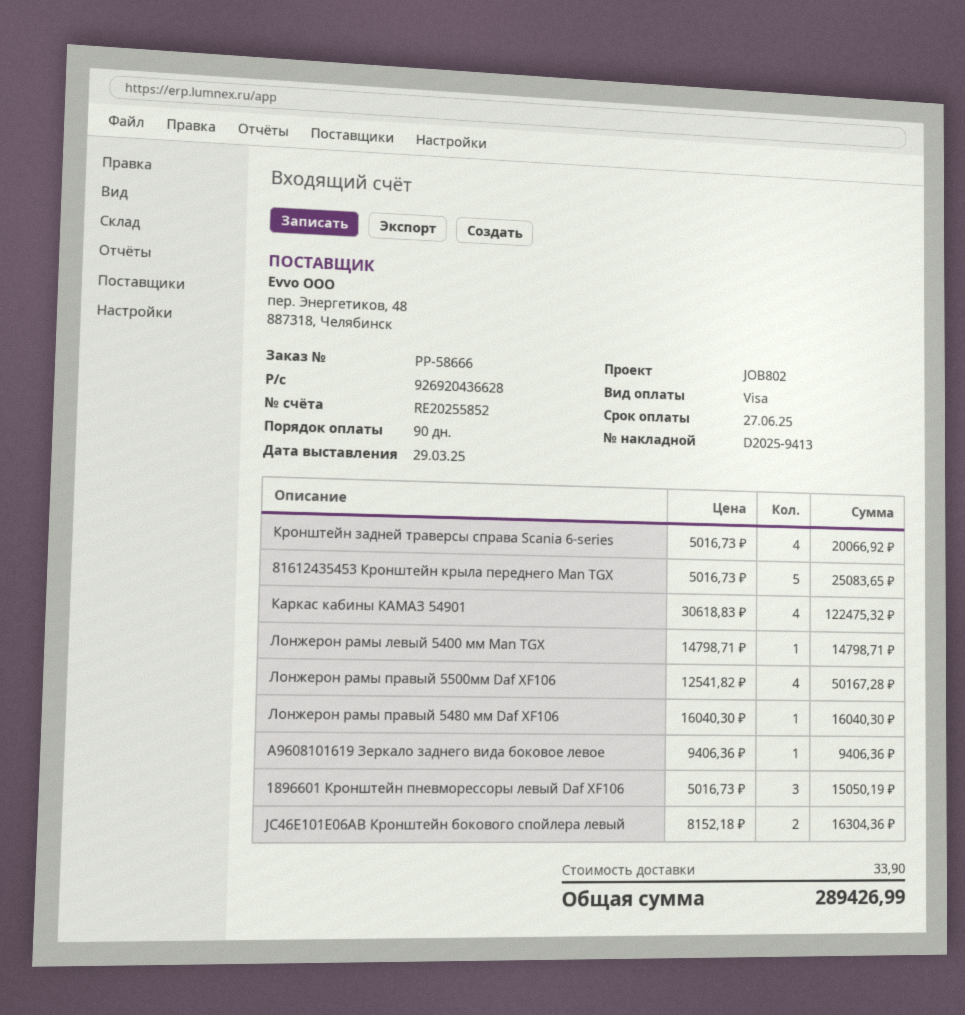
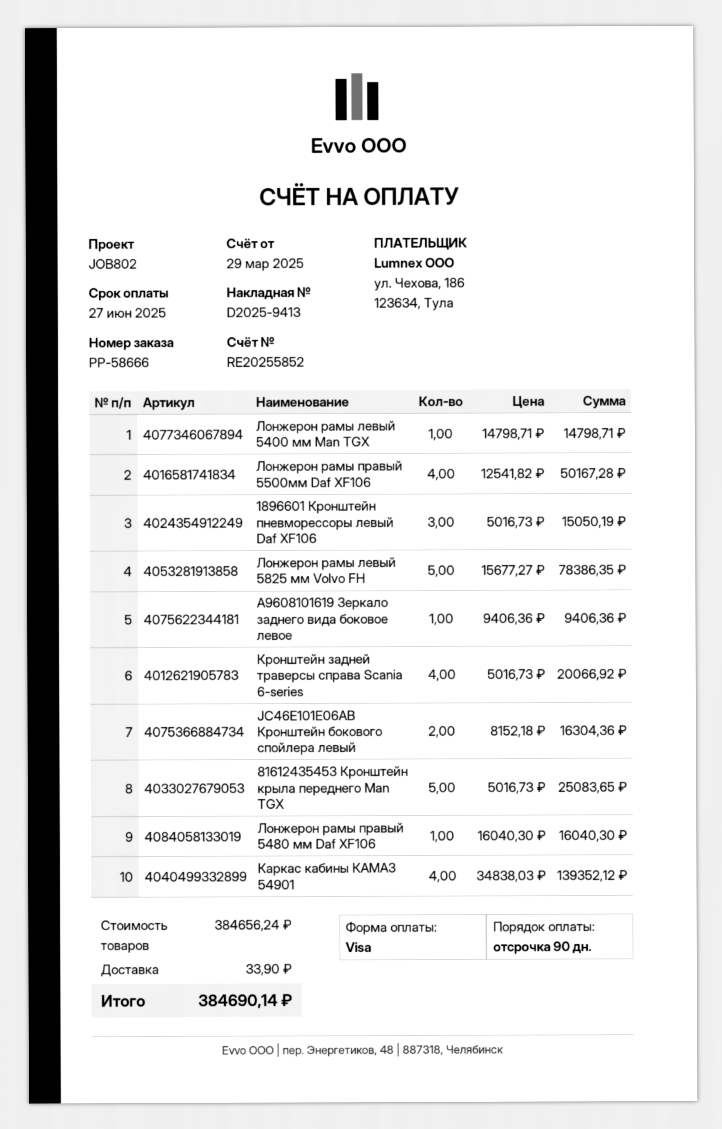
Каркас кабины КАМАЗ 54901: 4 x 30618.83 = 122475.32 -> 4 x 34838.03 = 139352.12
Лонжерон рамы левый 5825 мм Volvo FH: none -> 5 x 15677.27 = 78386.35
total: 289426.99 -> 384690.14

